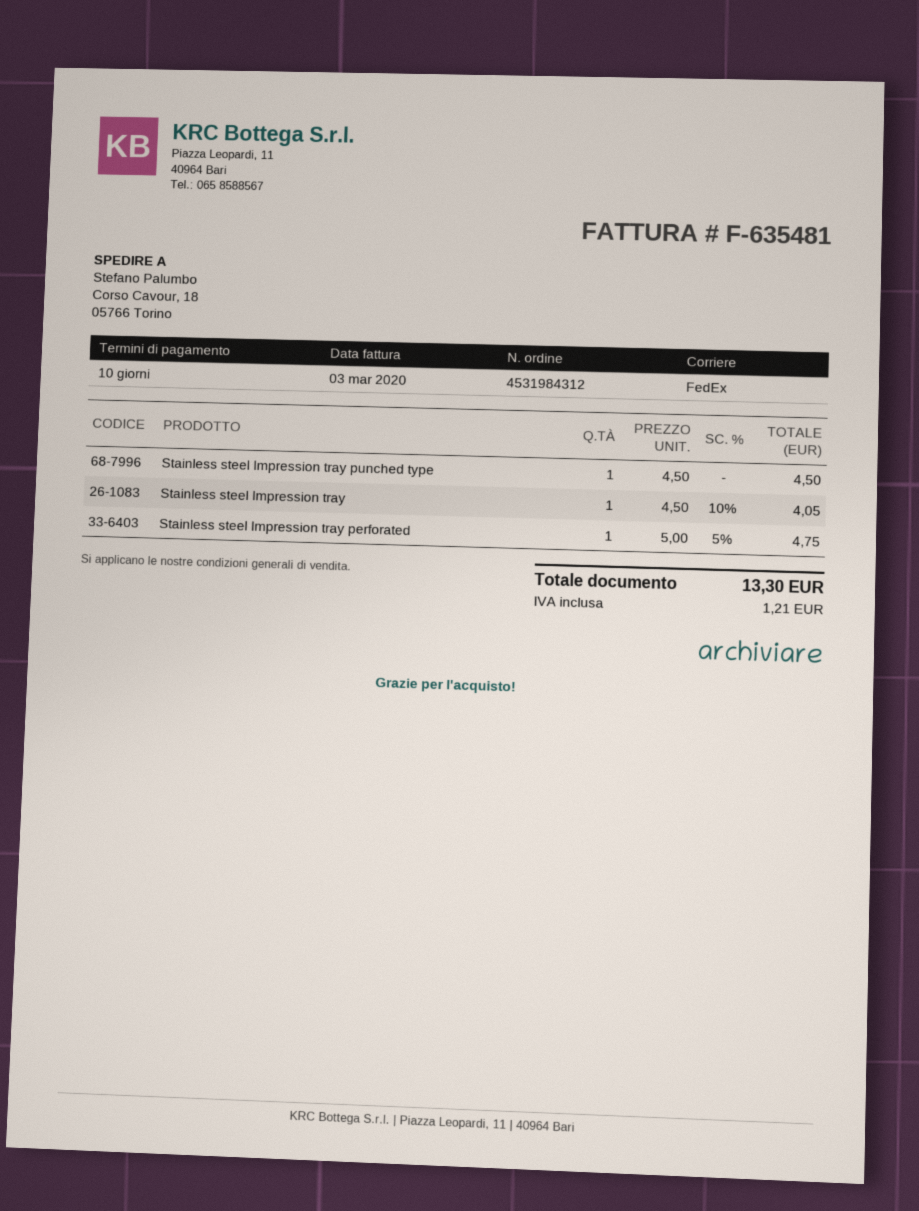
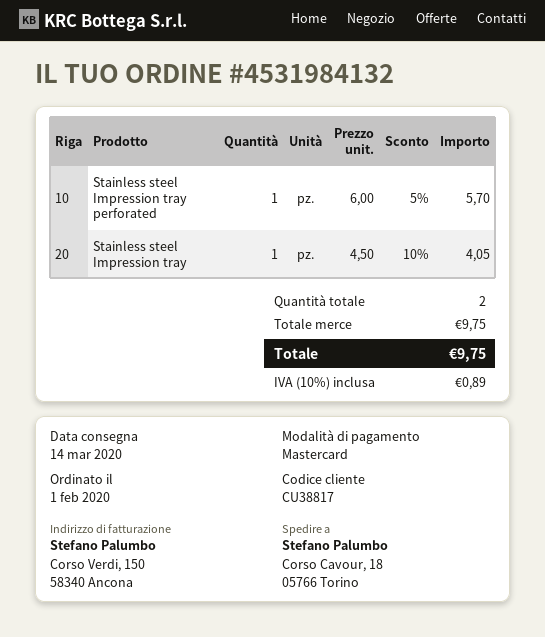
order number: 4531984312 -> 4531984132
Stainless steel Impression tray punched type: 1 x 4.50 = 4.50 -> none
Stainless steel Impression tray perforated: 1 x 5.00 - 5% = 4.75 -> 1 x 6.00 - 5% = 5.70
tax: 1.21 -> 0.89
total: 13.30 -> 9.75

